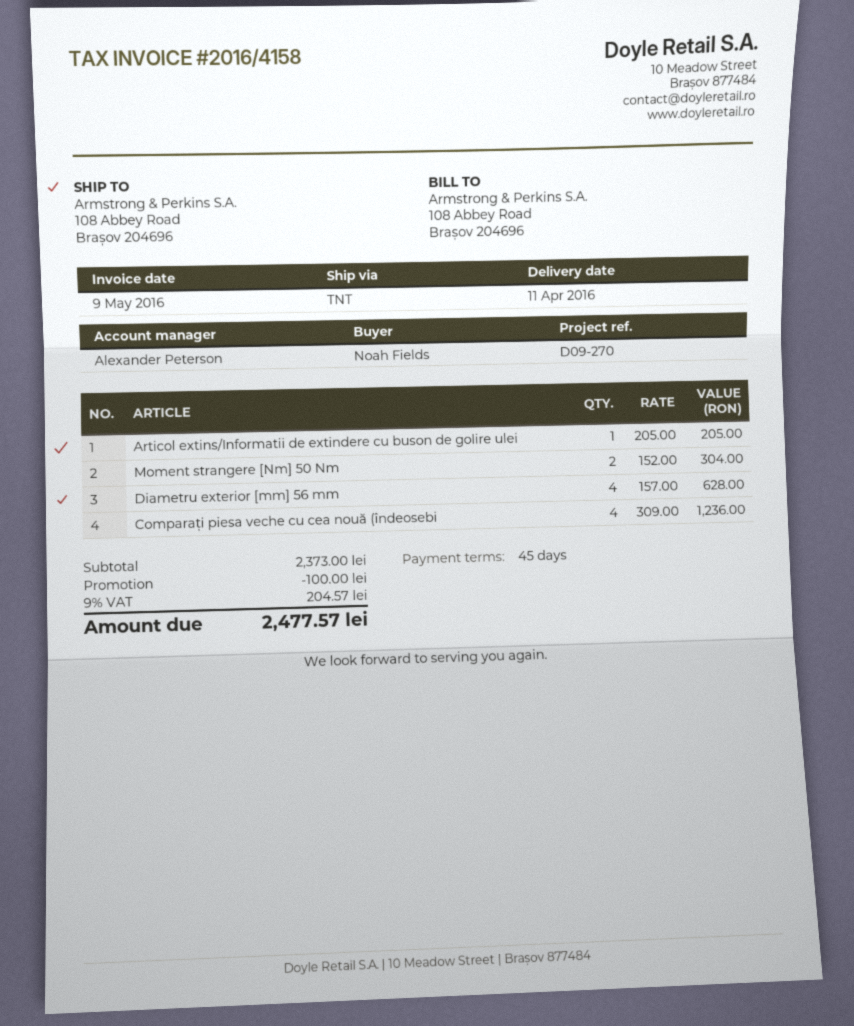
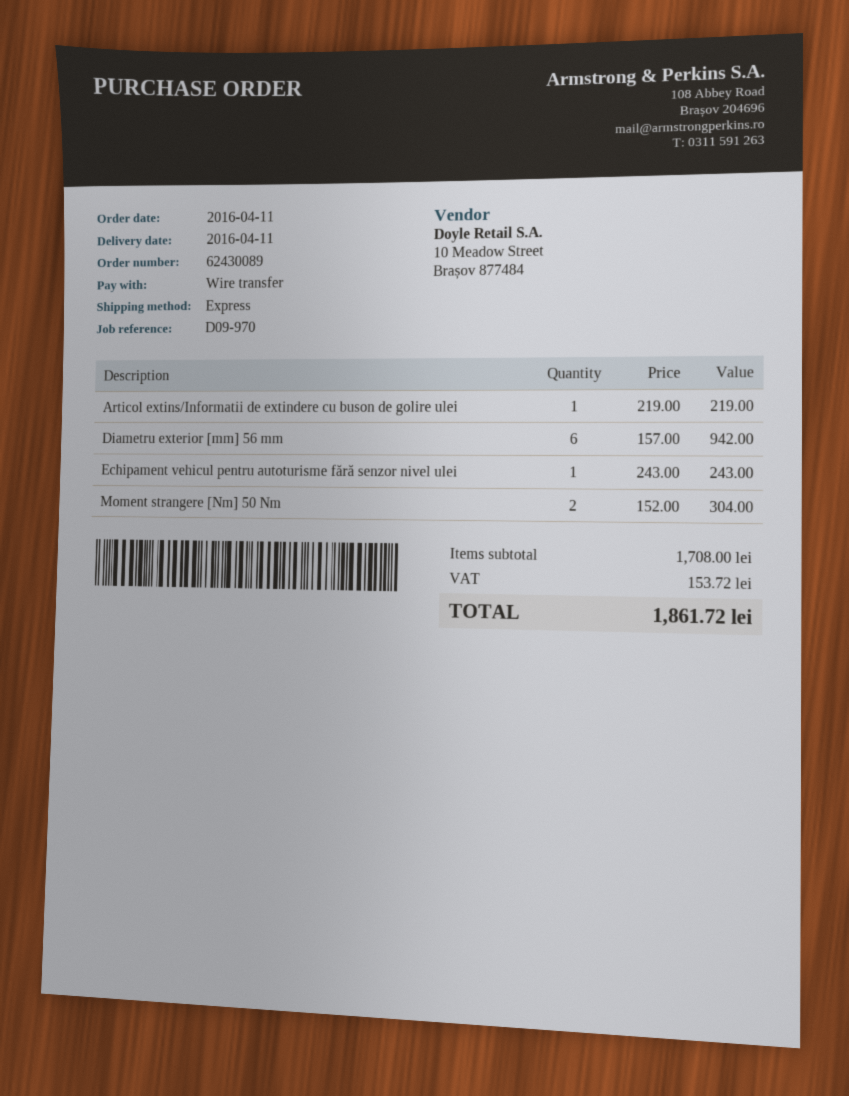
reference: D09-270 -> D09-970
shipping method: TNT -> express
Articol extins/Informatii de extindere cu buson de golire ulei: 1 x 205.00 = 205.00 -> 1 x 219.00 = 219.00
Diametru exterior [mm] 56 mm: 4 x 157.00 = 628.00 -> 6 x 157.00 = 942.00
Comparați piesa veche cu cea nouă (îndeosebi: 4 x 309.00 = 1236.00 -> none
Echipament vehicul pentru autoturisme fără senzor nivel ulei: none -> 1 x 243.00 = 243.00
subtotal: 2373.00 -> 1708.00
discount: 100.00 -> none
tax: 204.57 -> 153.72
total: 2477.57 -> 1861.72

